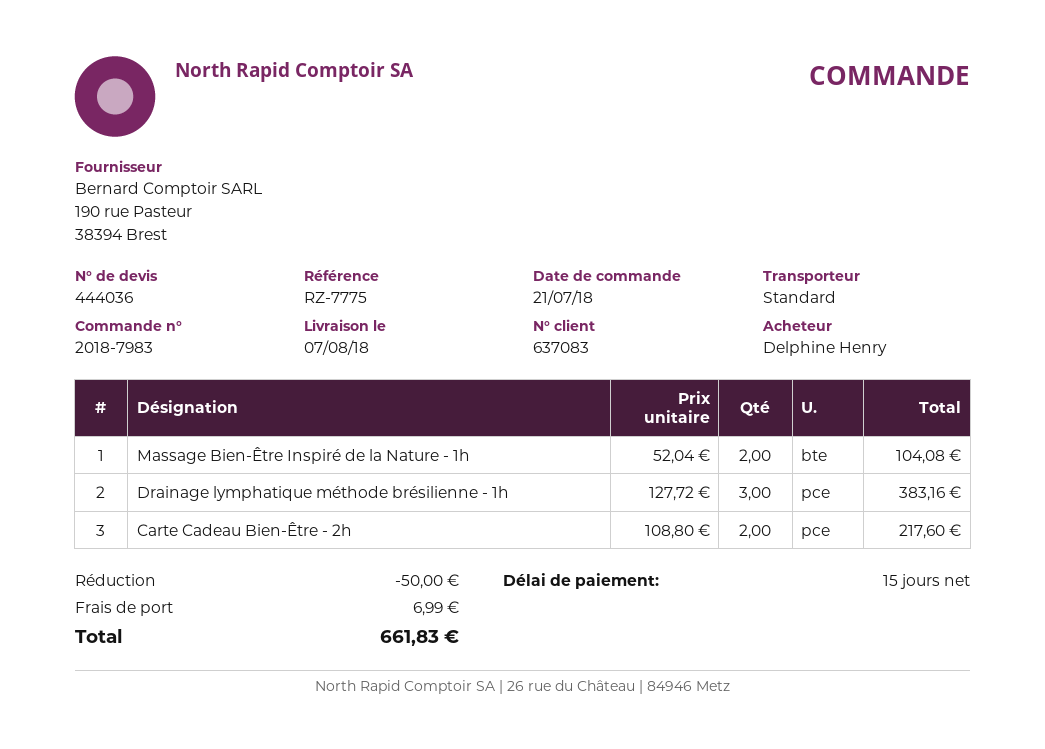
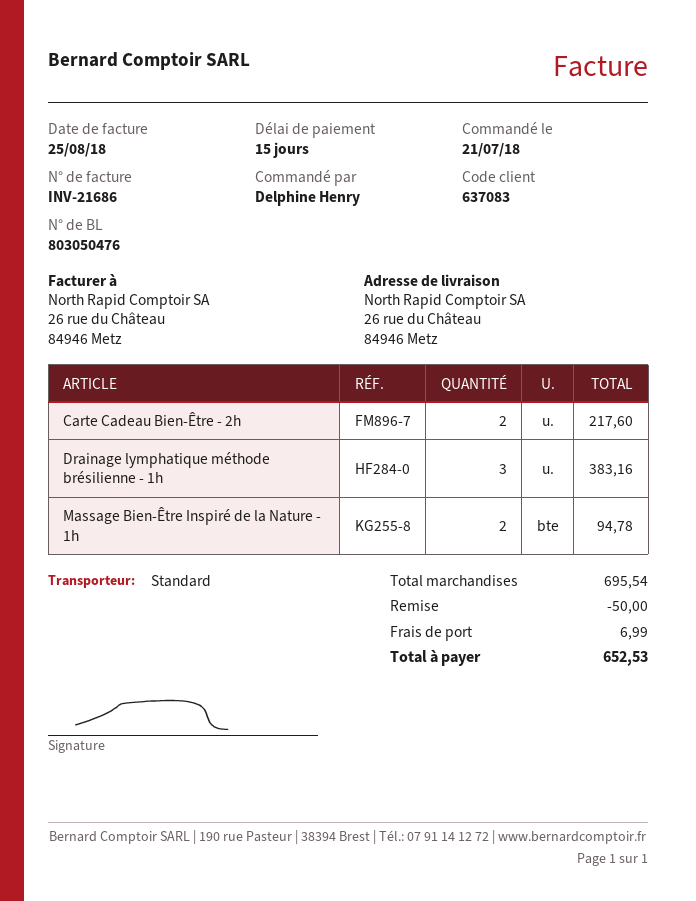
Massage Bien-Être Inspiré de la Nature - 1h: 2 for 104.08 -> 2 for 94.78
total: 661.83 -> 652.53

